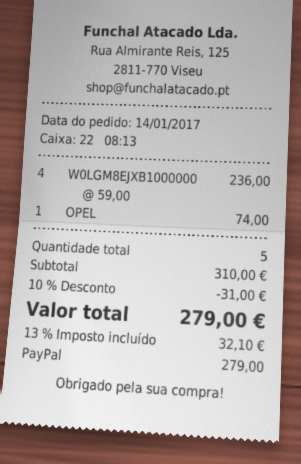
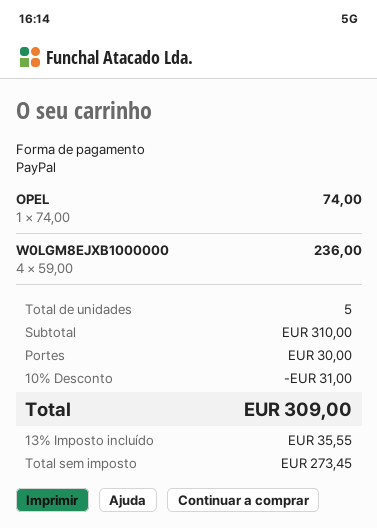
shipping: none -> 30.00
tax: 13% = 32.10 -> 13% = 35.55
total: 279.00 -> 309.00

